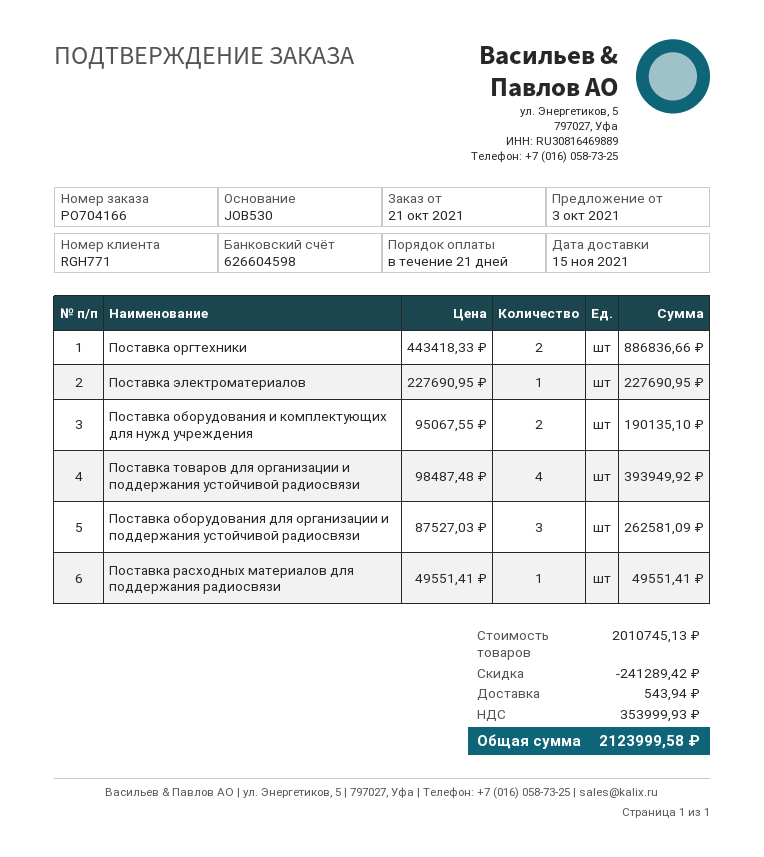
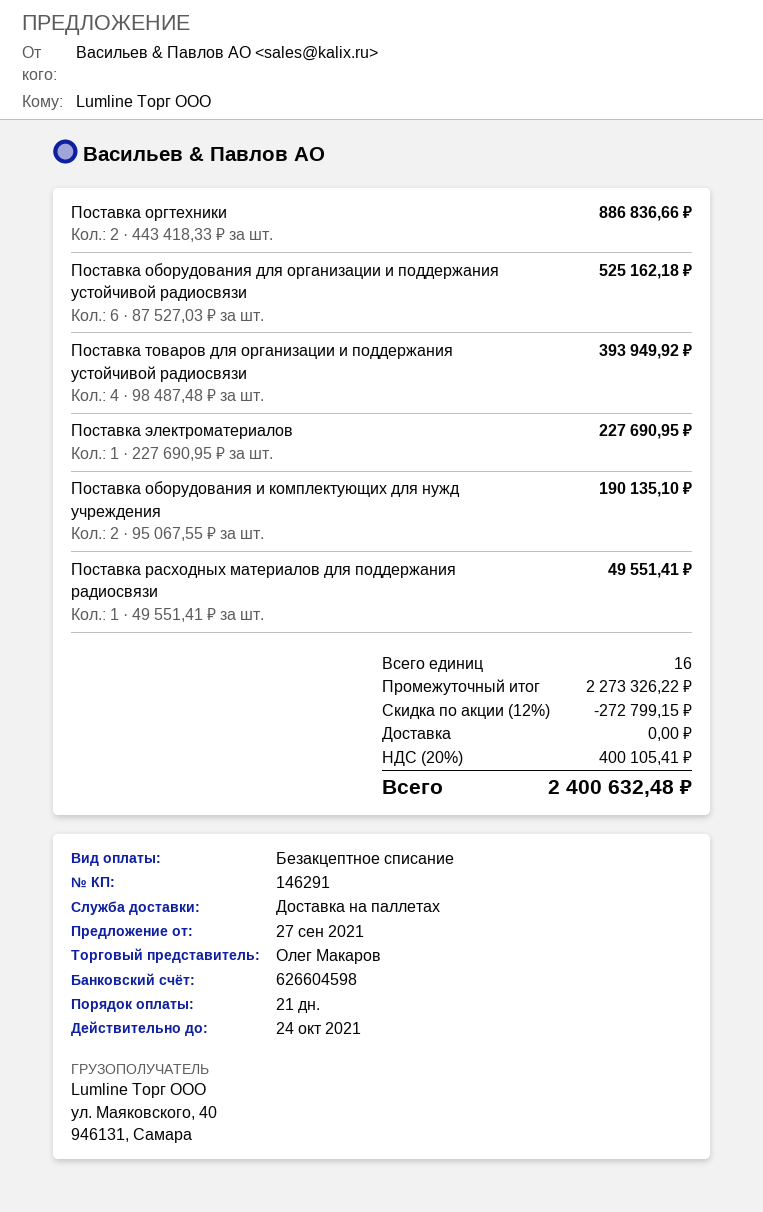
quote date: 2021-10-03 -> 2021-09-27
Поставка оборудования для организации и поддержания устойчивой радиосвязи: 3 x 87527.03 = 262581.09 -> 6 x 87527.03 = 525162.18
subtotal: 2010745.13 -> 2273326.22
discount: 241289.42 -> 272799.15
shipping: 543.94 -> 0.00
tax: 353999.93 -> 400105.41
total: 2123999.58 -> 2400632.48

